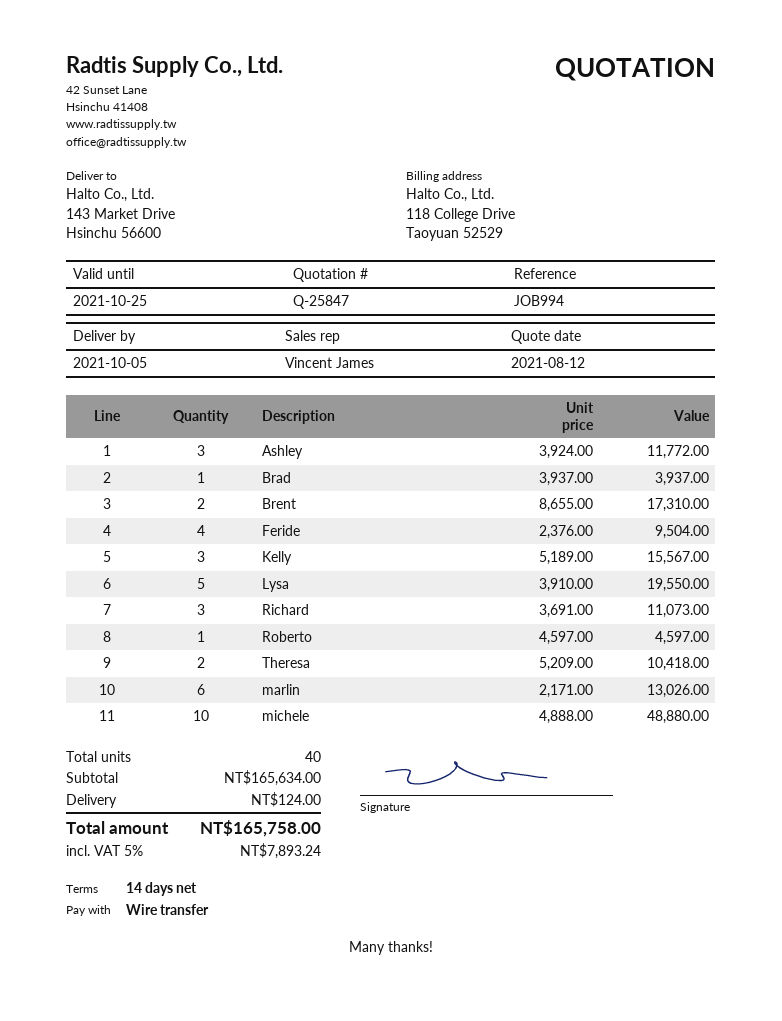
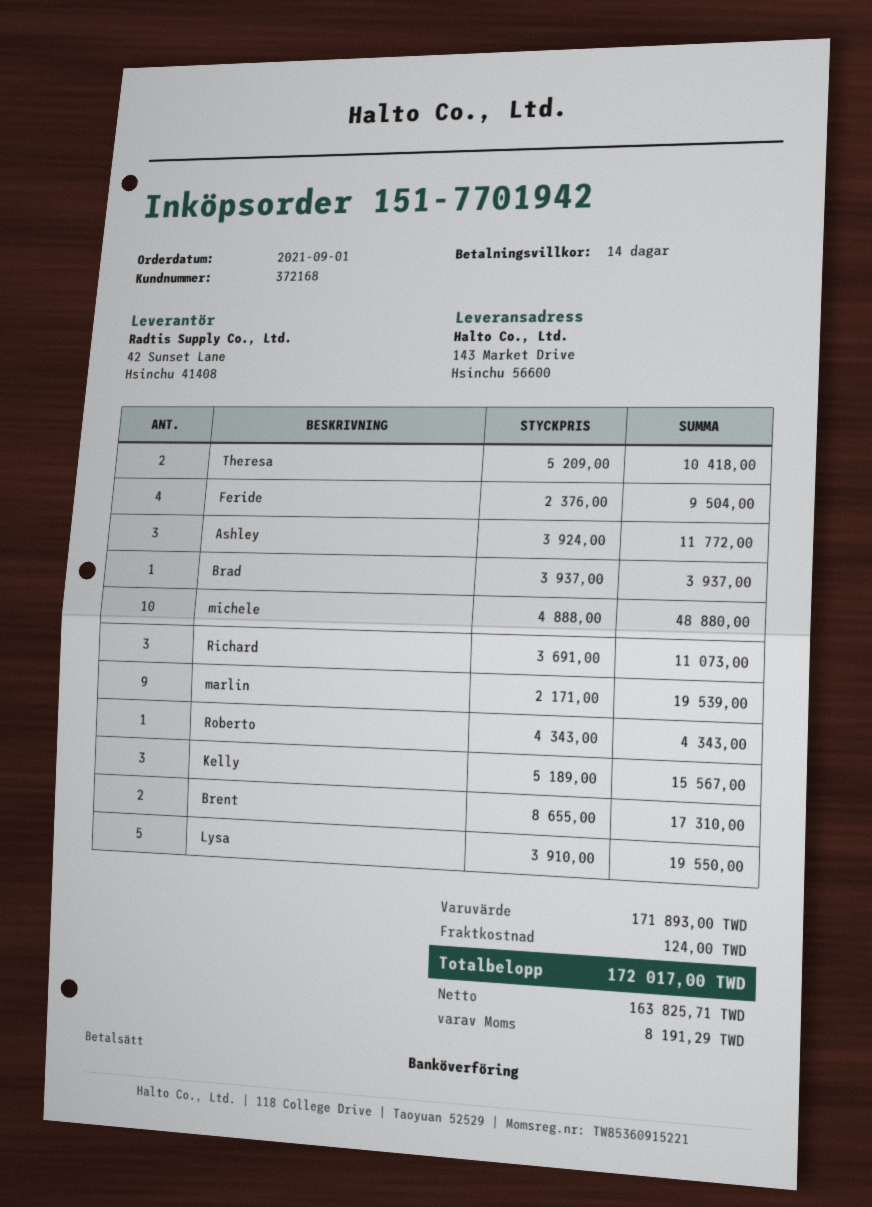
Roberto: 1 x 4597.00 = 4597.00 -> 1 x 4343.00 = 4343.00
marlin: 6 x 2171.00 = 13026.00 -> 9 x 2171.00 = 19539.00
subtotal: 165634.00 -> 171893.00
tax: 7893.24 -> 8191.29
total: 165758.00 -> 172017.00

